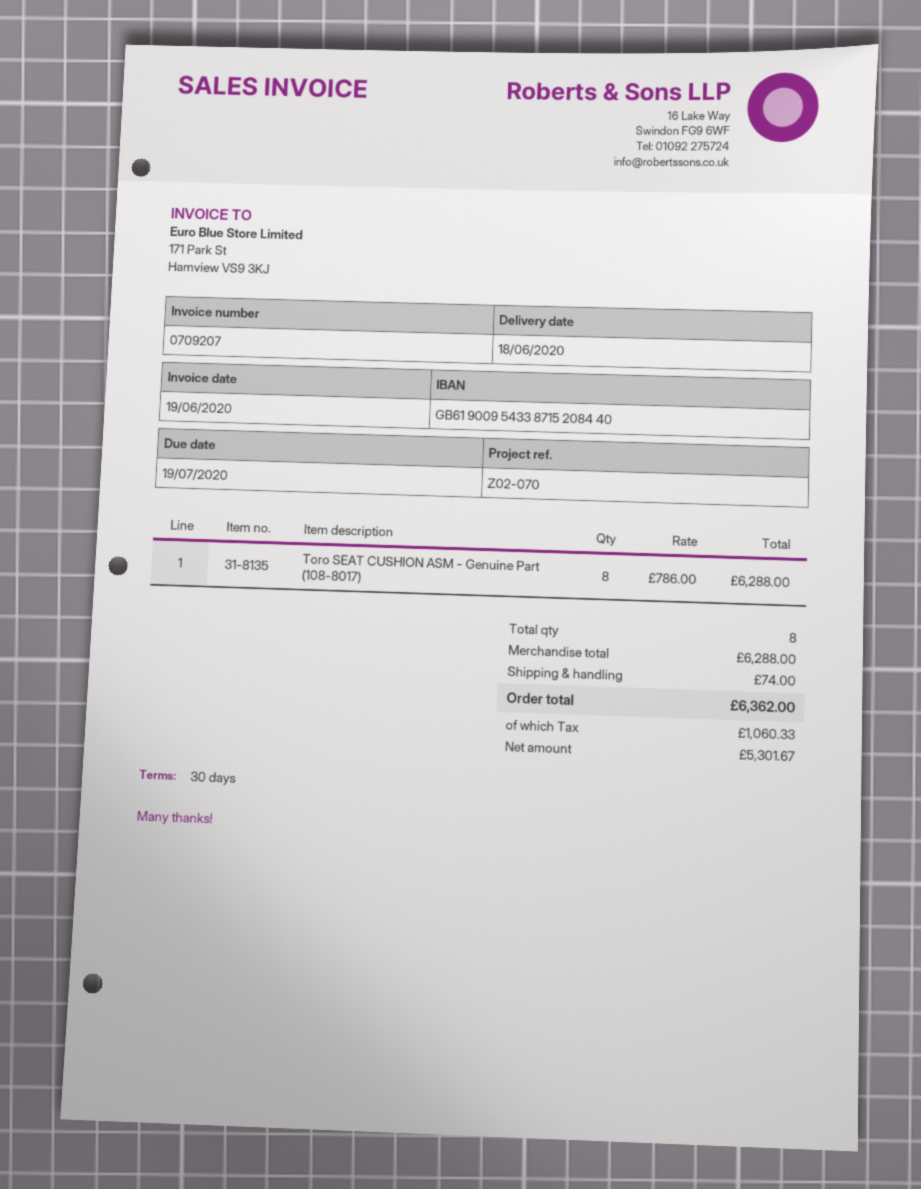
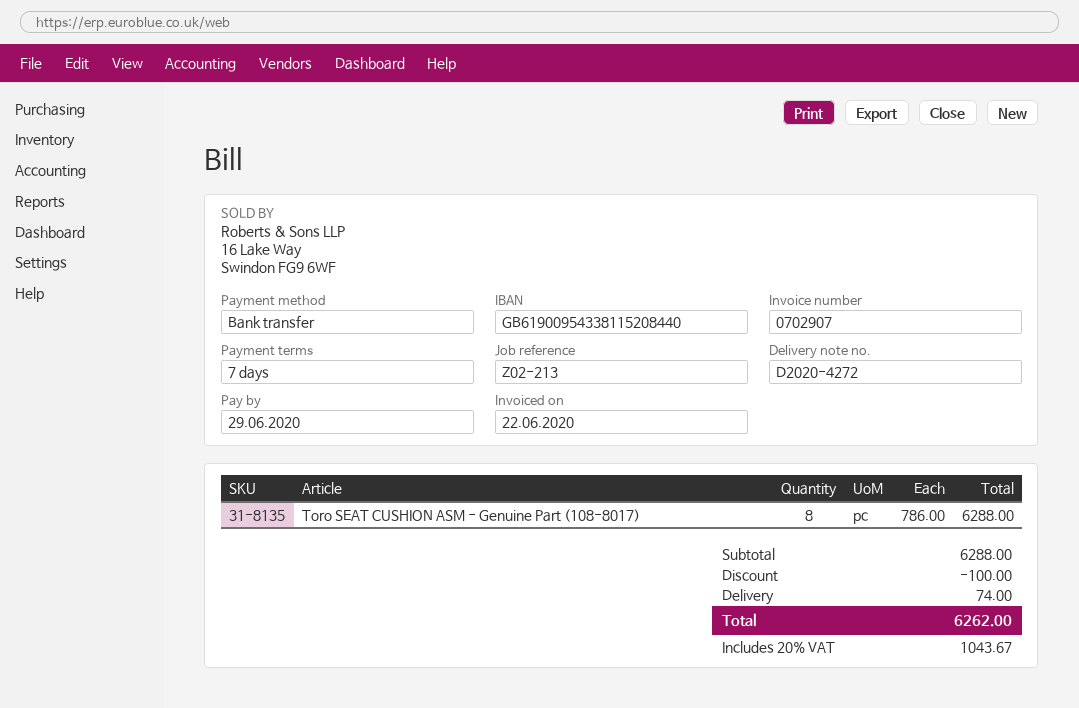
invoice number: 0709207 -> 0702907
invoice date: 2020-06-19 -> 2020-06-22
payment terms: 30 days -> 7 days
due date: 2020-07-19 -> 2020-06-29
reference: Z02-070 -> Z02-213
bank account: GB61900954338715208440 -> GB61900954338115208440
discount: none -> 100.00
tax: 1060.33 -> 1043.67
total: 6362.00 -> 6262.00

